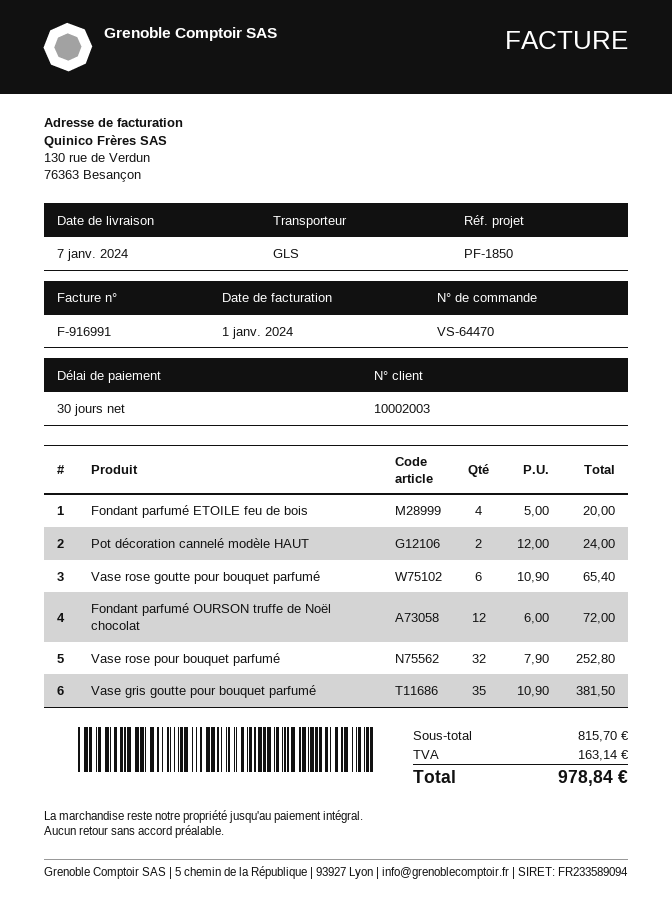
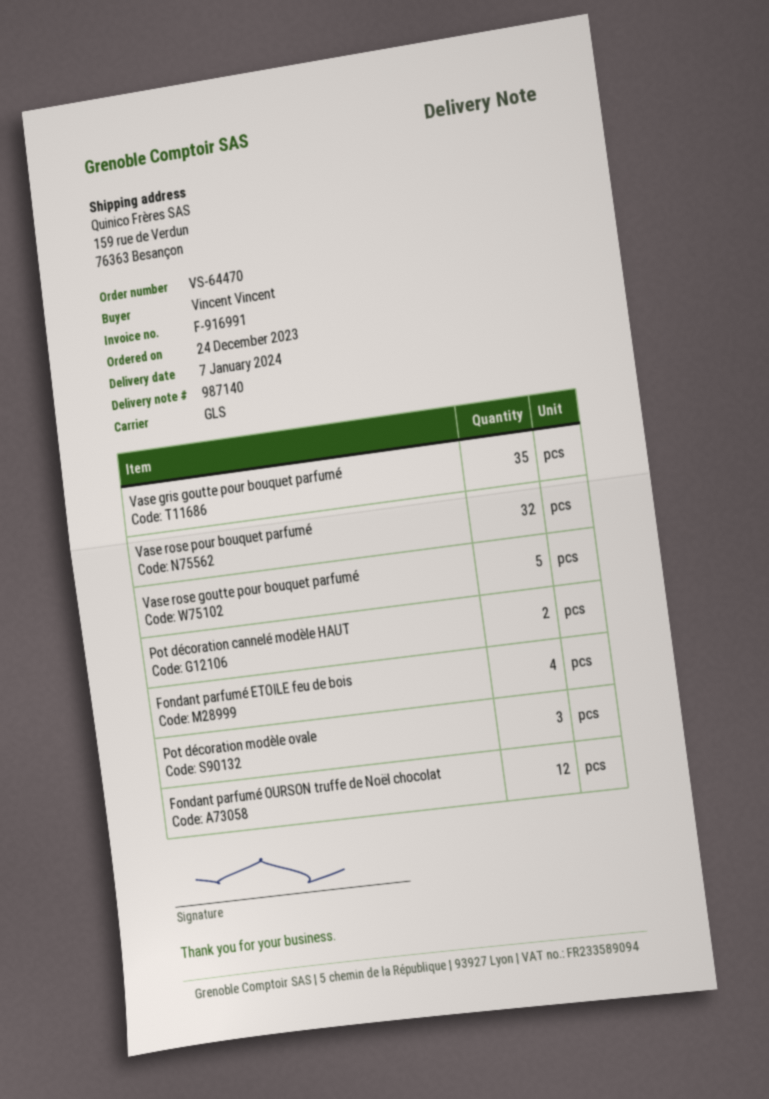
Vase rose goutte pour bouquet parfumé: 6 -> 5
Pot décoration modèle ovale: none -> 3

